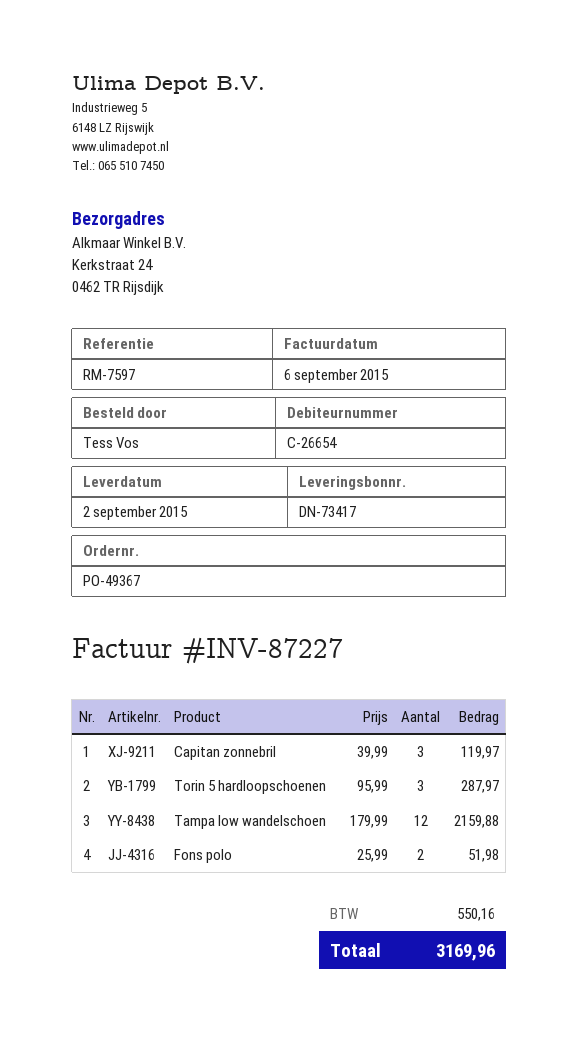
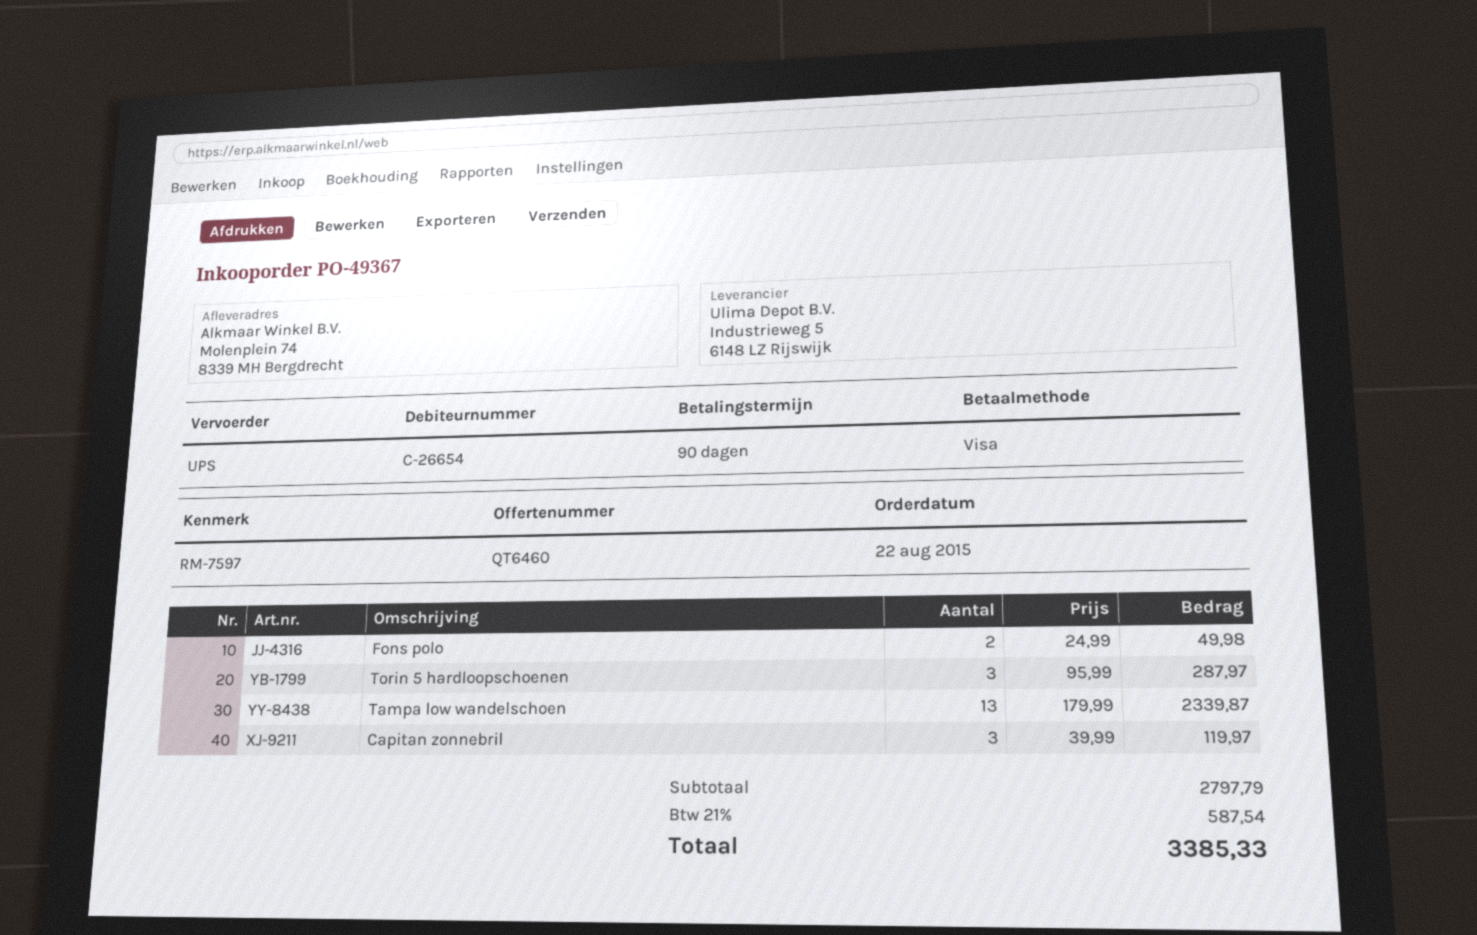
ship to: Kerkstraat 24, 0462 TR Rijsdijk -> Molenplein 74, 8339 MH Bergdrecht
Tampa low wandelschoen: 12 x 179.99 = 2159.88 -> 13 x 179.99 = 2339.87
Fons polo: 2 x 25.99 = 51.98 -> 2 x 24.99 = 49.98
tax: 550.16 -> 587.54
total: 3169.96 -> 3385.33

